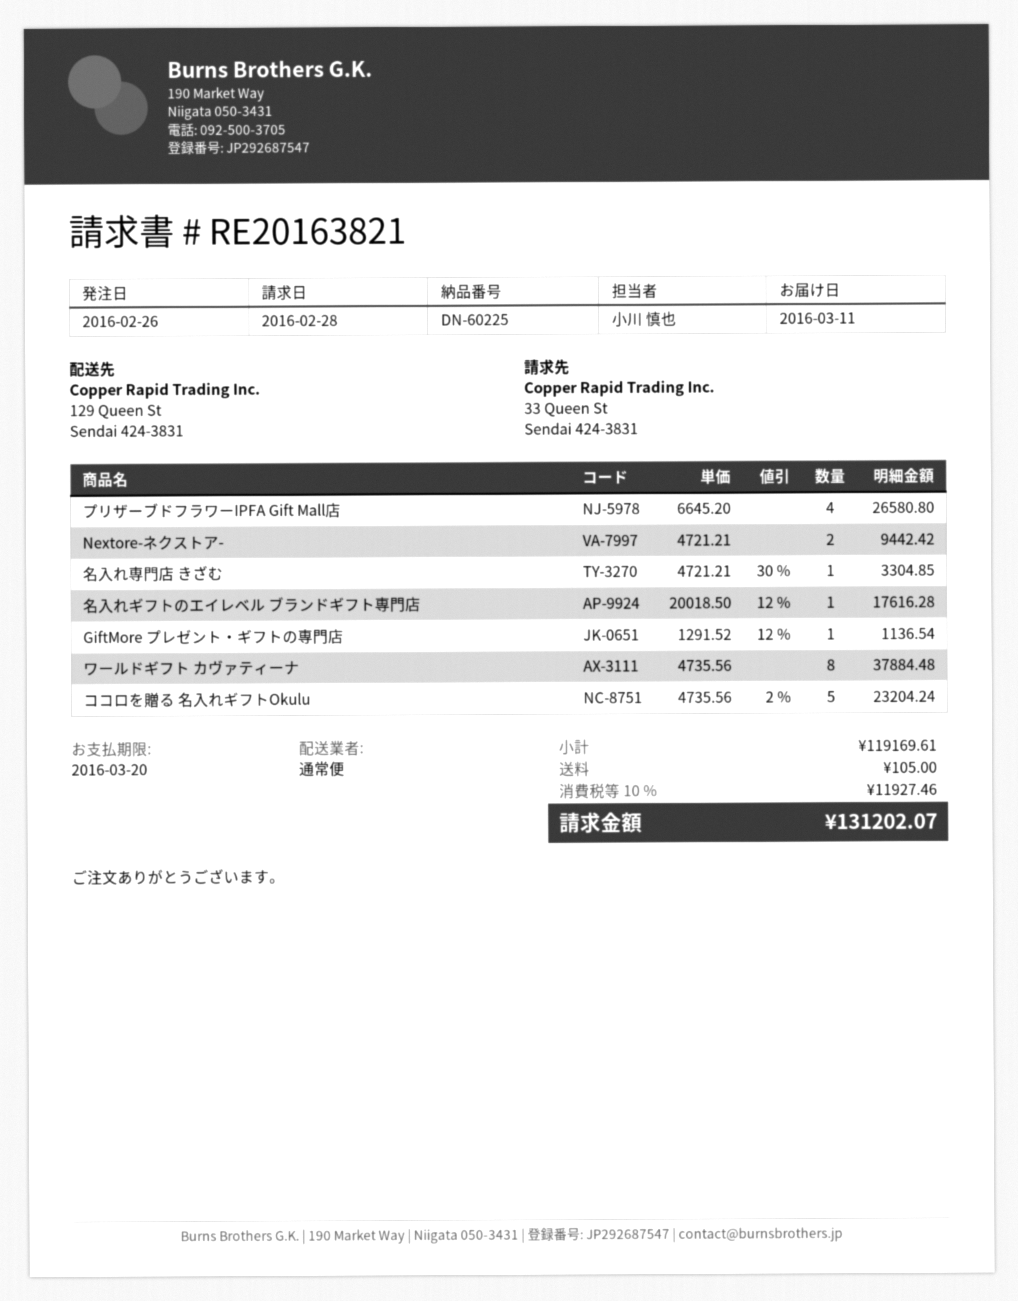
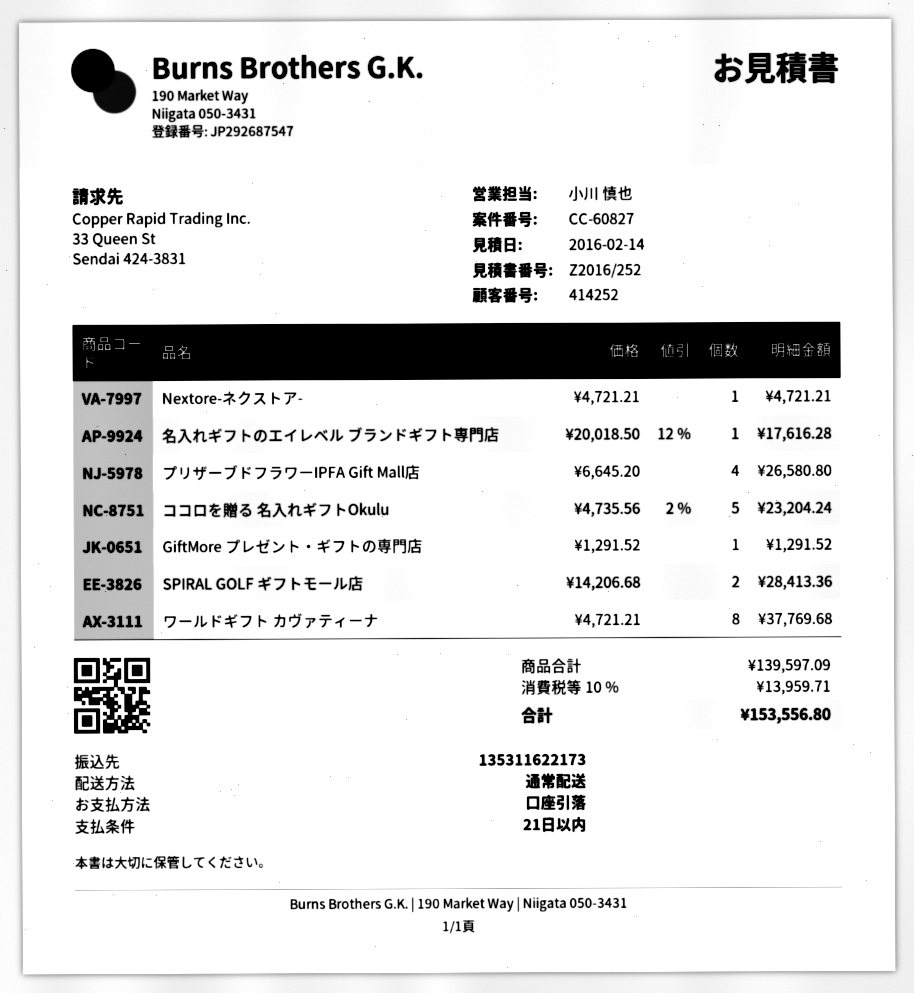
Nextore-ネクストア-: 2 x 4721.21 = 9442.42 -> 1 x 4721.21 = 4721.21
名入れ専門店 きざむ: 1 x 4721.21 - 30% = 3304.85 -> none
GiftMore プレゼント・ギフトの専門店: 1 x 1291.52 - 12% = 1136.54 -> 1 x 1291.52 = 1291.52
ワールドギフト カヴァティーナ: 8 x 4735.56 = 37884.48 -> 8 x 4721.21 = 37769.68
SPIRAL GOLF ギフトモール店: none -> 2 x 14206.68 = 28413.36
subtotal: 119169.61 -> 139597.09
shipping: 105.00 -> none
tax: 10% = 11927.46 -> 10% = 13959.71
total: 131202.07 -> 153556.80

